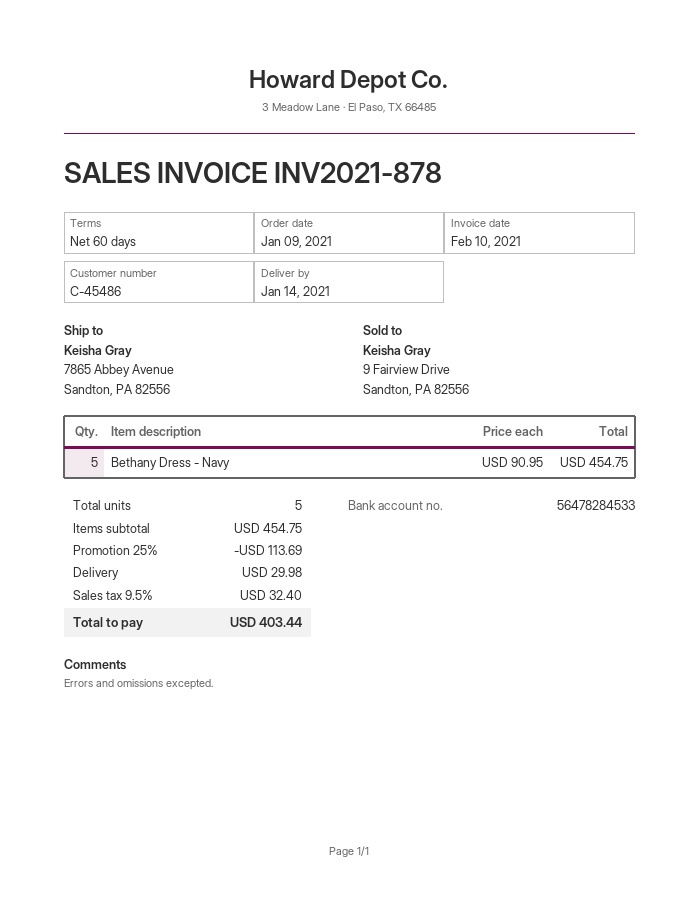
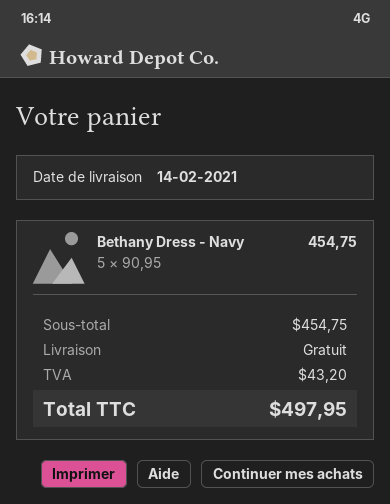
delivery date: 2021-01-14 -> 2021-02-14
discount: 25% = 113.69 -> none
shipping: 29.98 -> 0.00
tax: 32.40 -> 43.20
total: 403.44 -> 497.95

